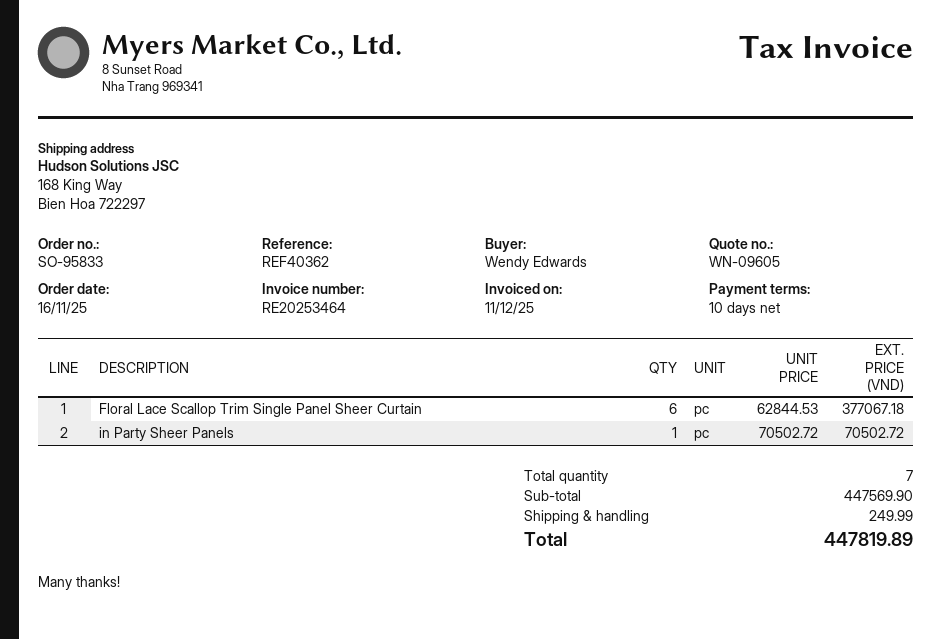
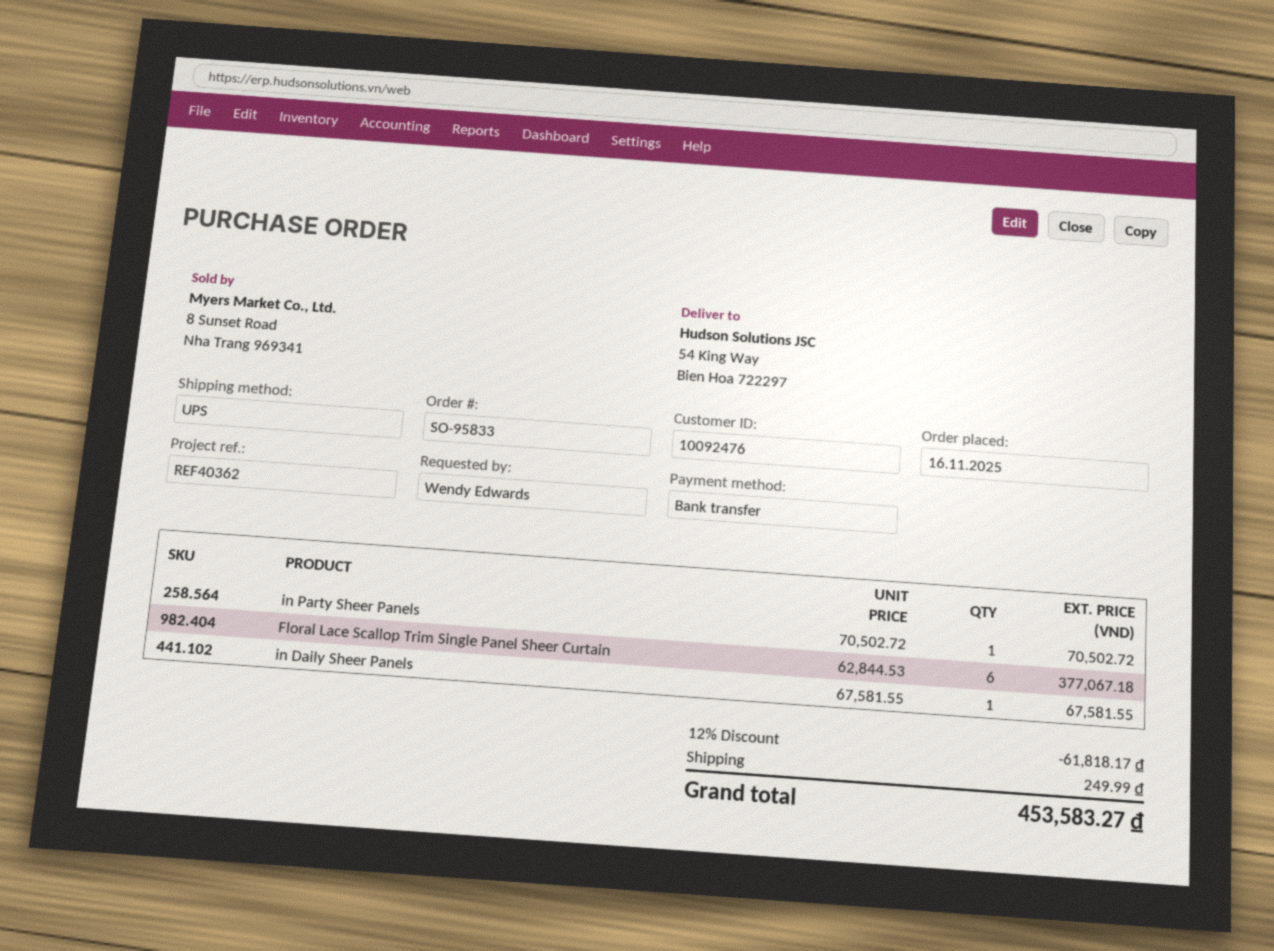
ship to: 168 King Way, Bien Hoa 722297 -> 54 King Way, Bien Hoa 722297
in Daily Sheer Panels: none -> 1 x 67581.55 = 67581.55
discount: none -> 12% = 61818.17
total: 447819.89 -> 453583.27

